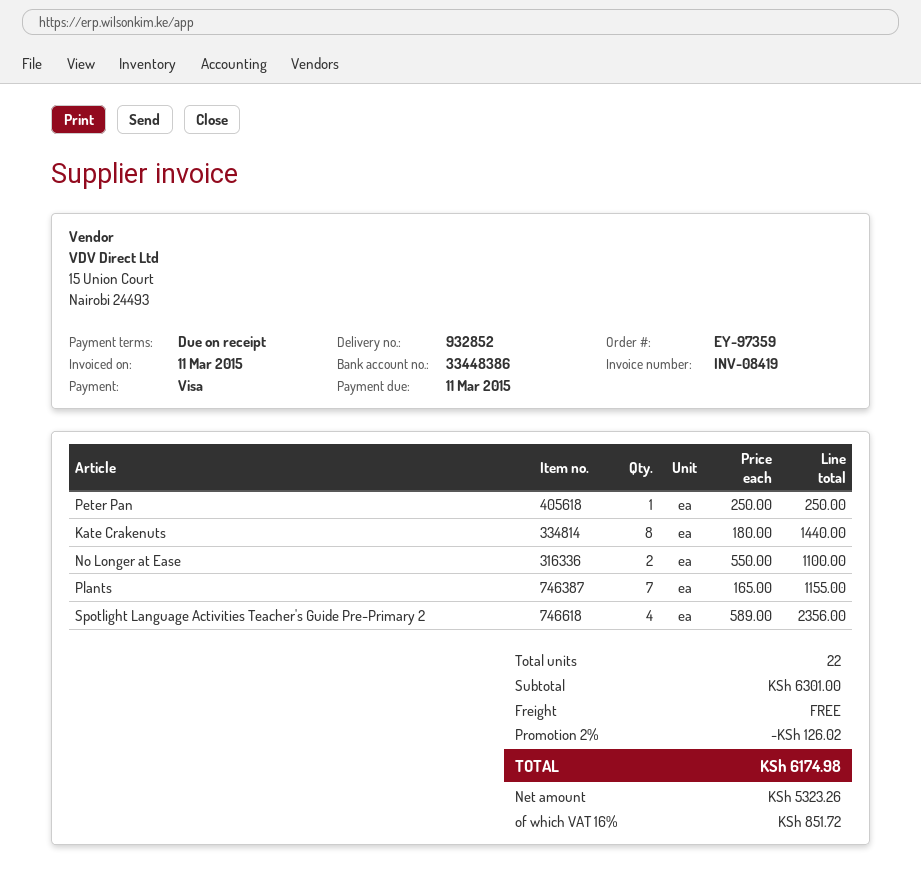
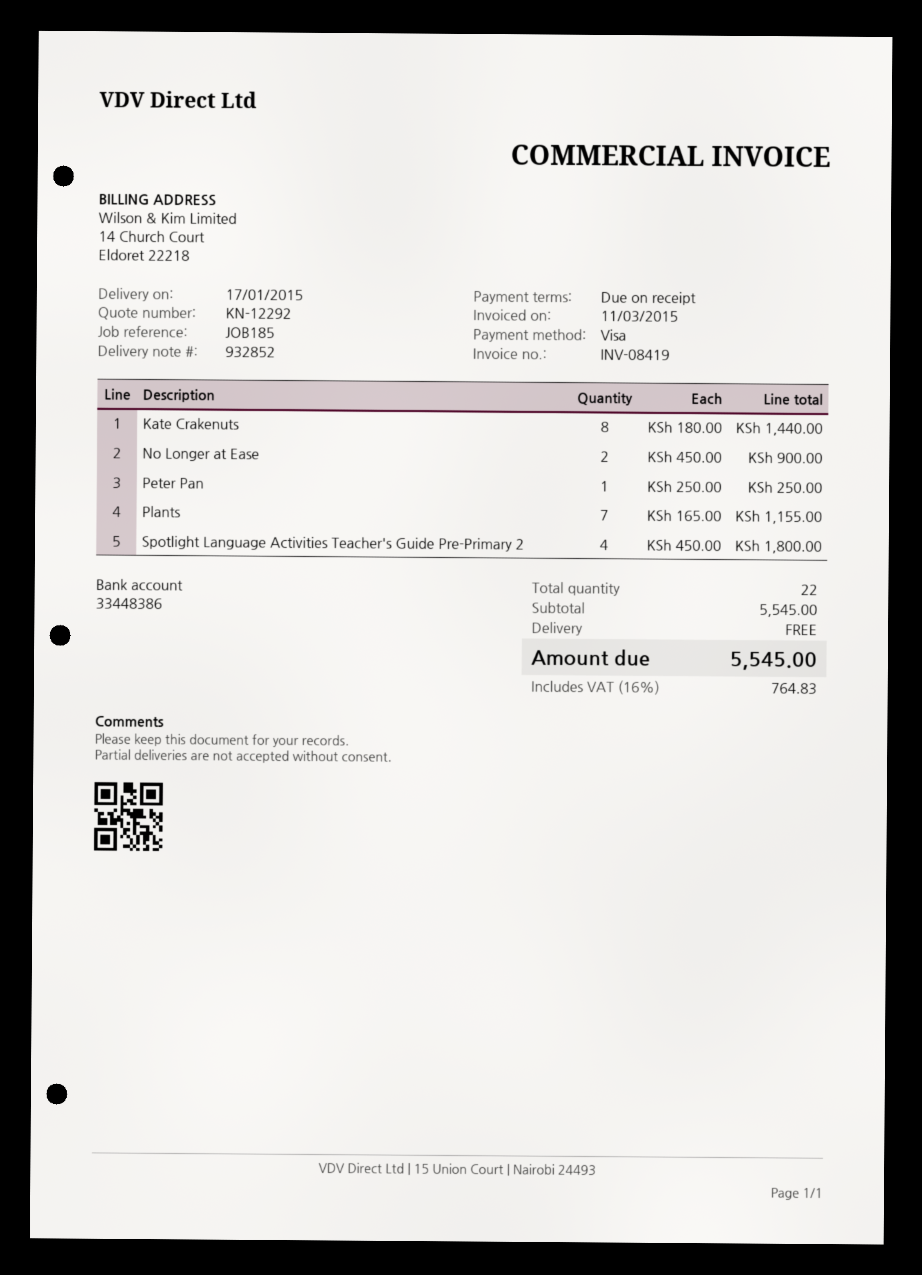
No Longer at Ease: 2 x 550.00 = 1100.00 -> 2 x 450.00 = 900.00
Spotlight Language Activities Teacher's Guide Pre-Primary 2: 4 x 589.00 = 2356.00 -> 4 x 450.00 = 1800.00
subtotal: 6301.00 -> 5545.00
discount: 2% = 126.02 -> none
tax: 16% = 851.72 -> 16% = 764.83
total: 6174.98 -> 5545.00

